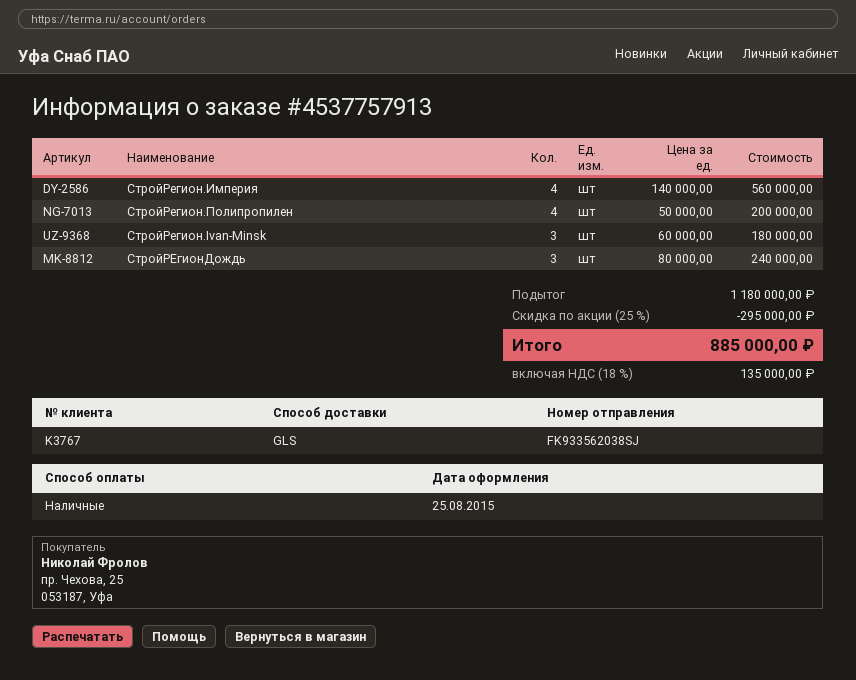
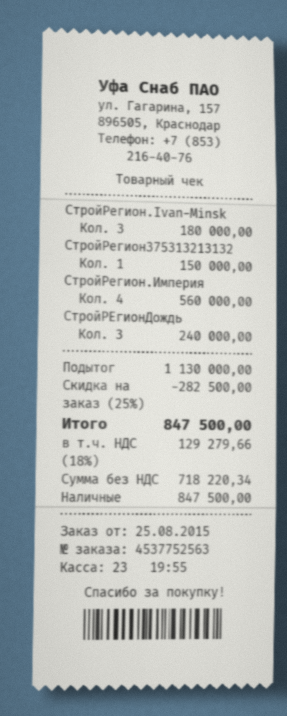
order number: 4537757913 -> 4537752563
СтройРегион.Полипропилен: 4 for 200000.00 -> none
СтройРегион375313213132: none -> 1 for 150000.00
subtotal: 1180000.00 -> 1130000.00
discount: 25% = 295000.00 -> 25% = 282500.00
tax: 18% = 135000.00 -> 18% = 129279.66
total: 885000.00 -> 847500.00

